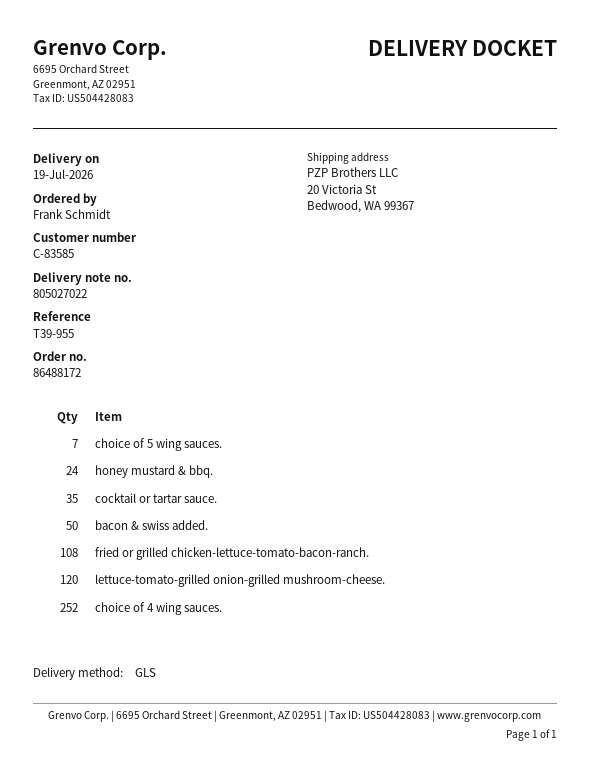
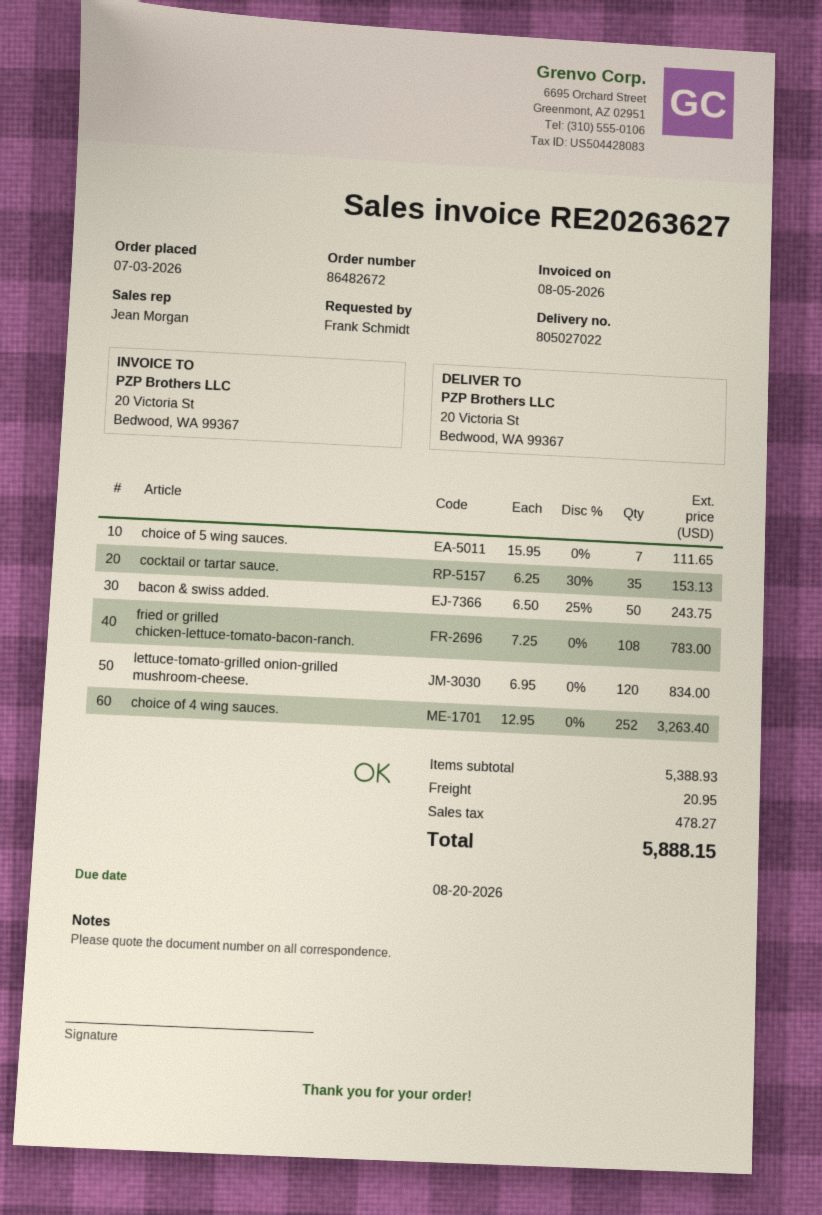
order number: 86488172 -> 86482672
honey mustard & bbq.: 24 -> none

